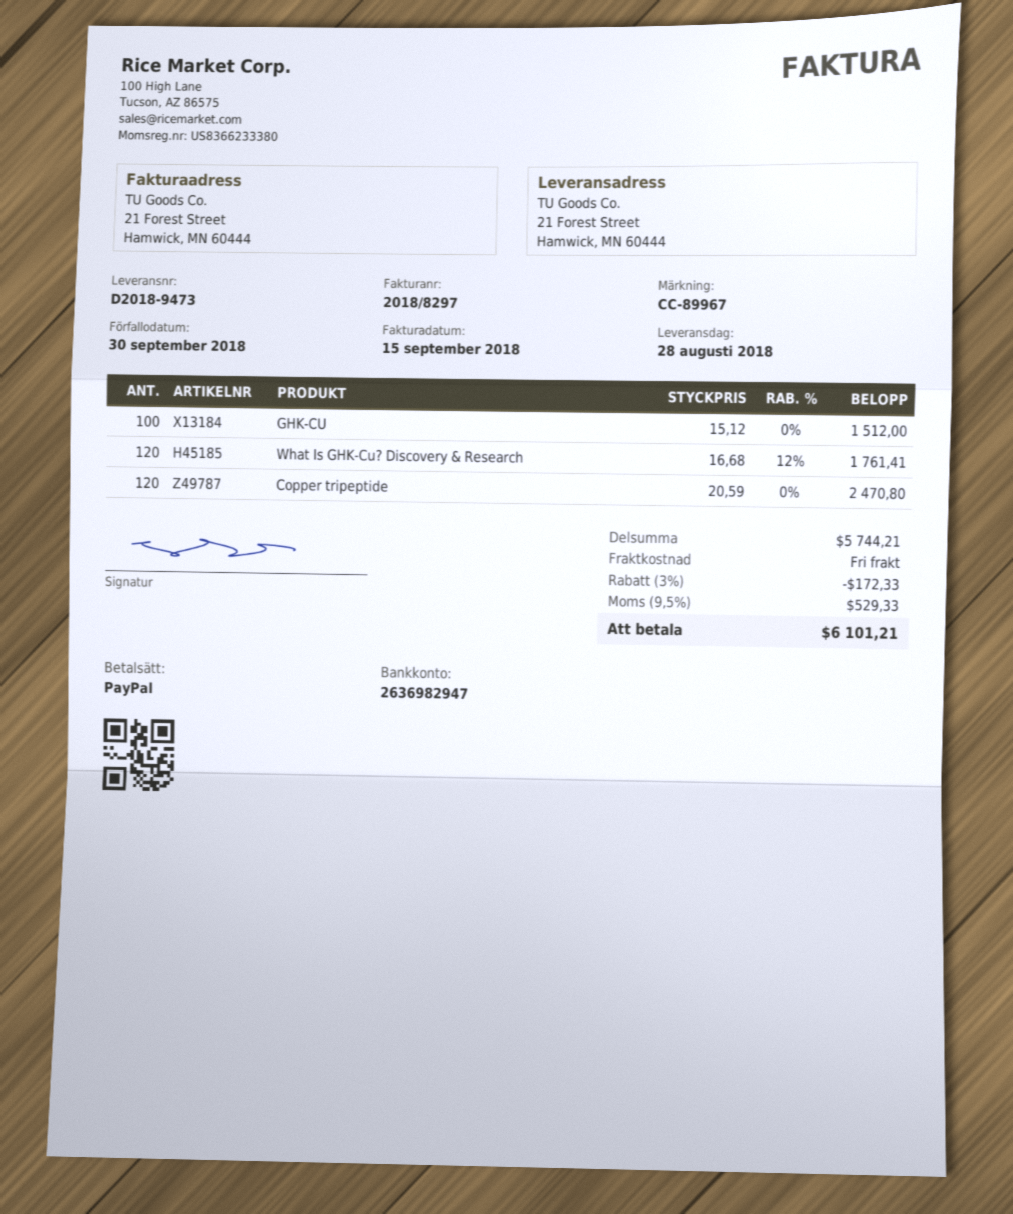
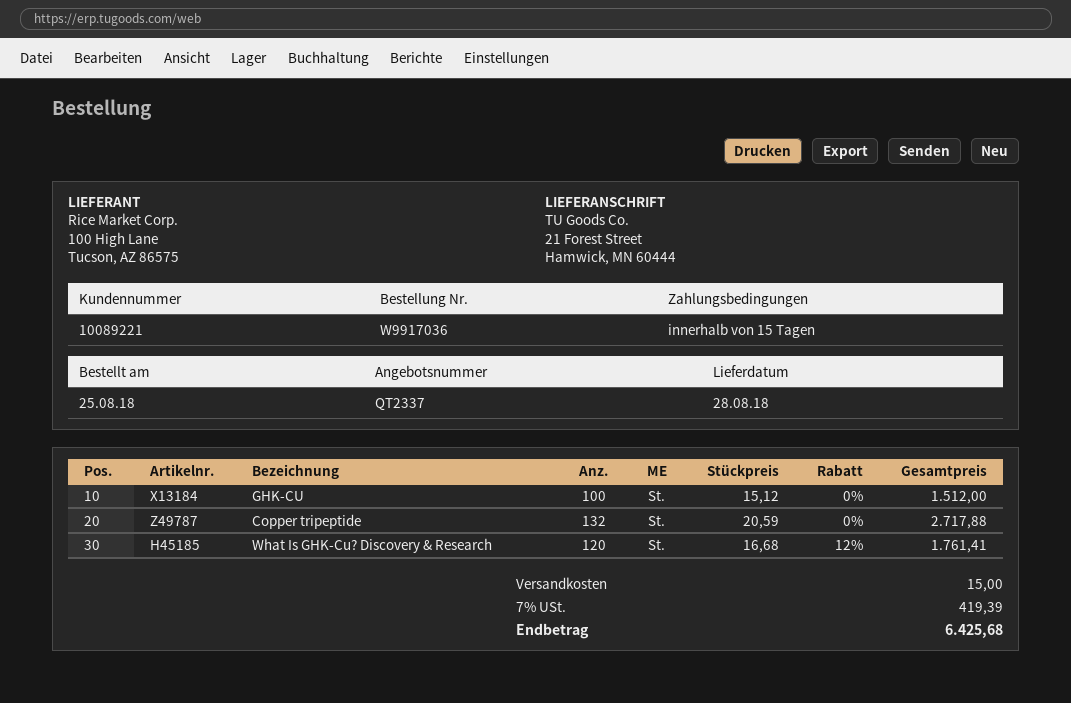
Copper tripeptide: 120 x 20.59 = 2470.80 -> 132 x 20.59 = 2717.88
discount: 3% = 172.33 -> none
shipping: 0.00 -> 15.00
tax: 9.5% = 529.33 -> 7% = 419.39
total: 6101.21 -> 6425.68

